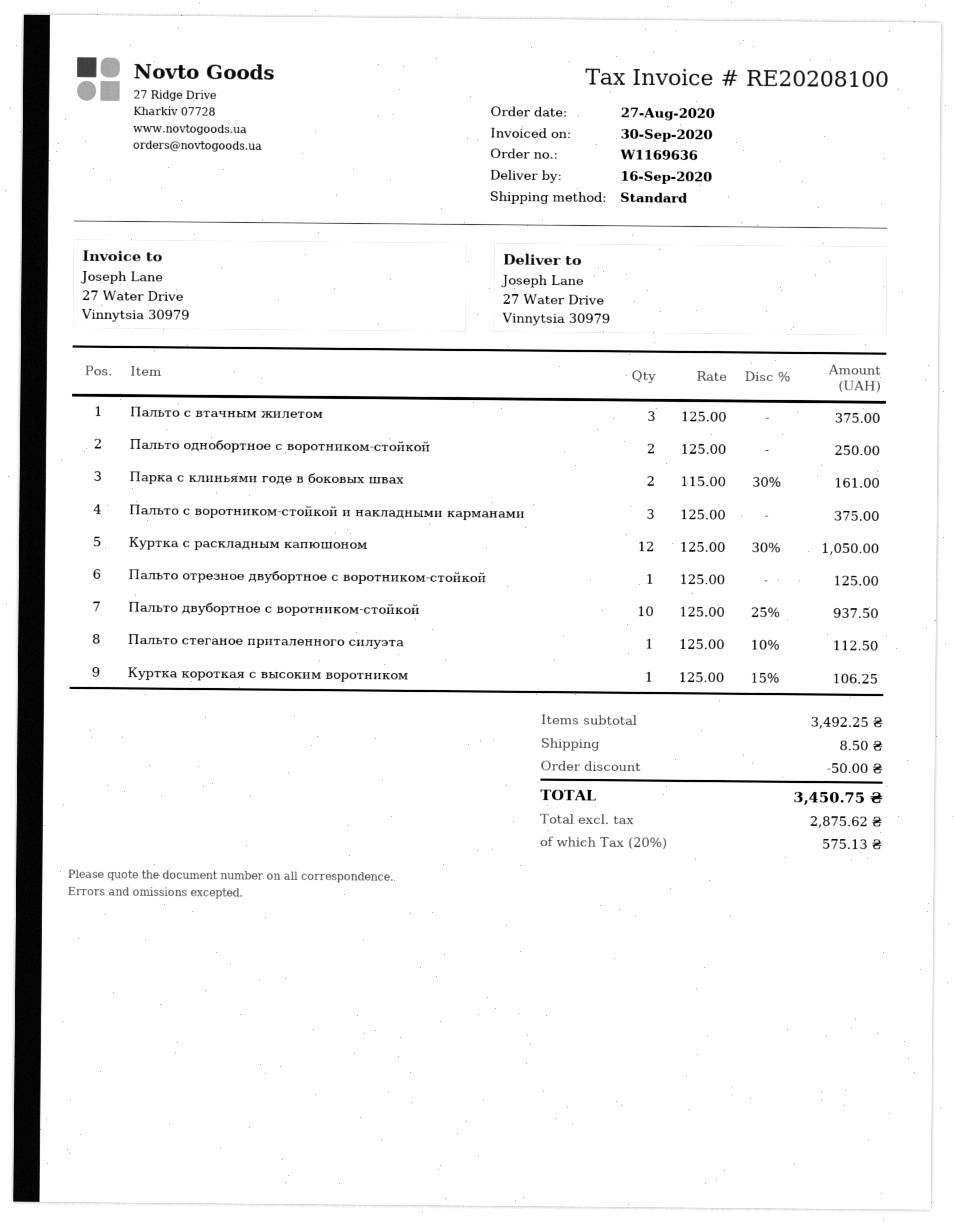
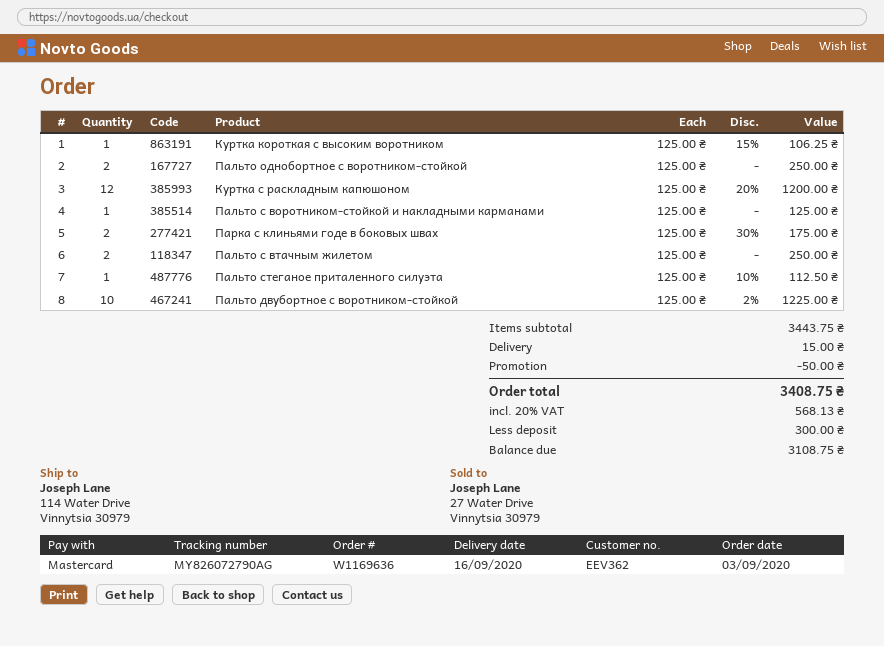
order date: 2020-08-27 -> 2020-09-03
ship to: 27 Water Drive, Vinnytsia 30979 -> 114 Water Drive, Vinnytsia 30979
Пальто с втачным жилетом: 3 x 125.00 = 375.00 -> 2 x 125.00 = 250.00
Парка с клиньями годе в боковых швах: 2 x 115.00 - 30% = 161.00 -> 2 x 125.00 - 30% = 175.00
Пальто с воротником-стойкой и накладными карманами: 3 x 125.00 = 375.00 -> 1 x 125.00 = 125.00
Куртка с раскладным капюшоном: 12 x 125.00 - 30% = 1050.00 -> 12 x 125.00 - 20% = 1200.00
Пальто отрезное двубортное с воротником-стойкой: 1 x 125.00 = 125.00 -> none
Пальто двубортное с воротником-стойкой: 10 x 125.00 - 25% = 937.50 -> 10 x 125.00 - 2% = 1225.00
subtotal: 3492.25 -> 3443.75
shipping: 8.50 -> 15.00
tax: 20% = 575.13 -> 20% = 568.13
total: 3450.75 -> 3408.75

